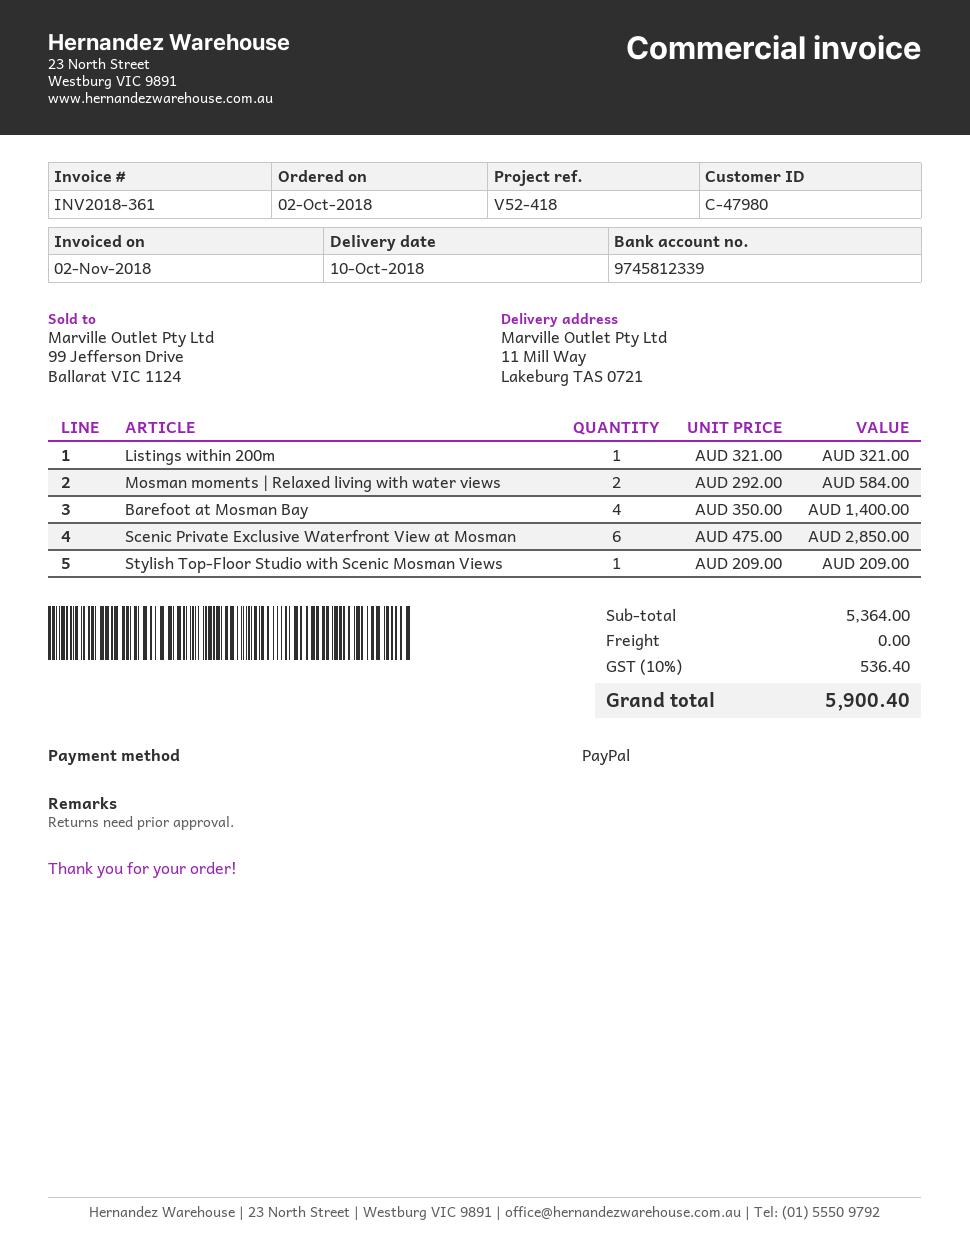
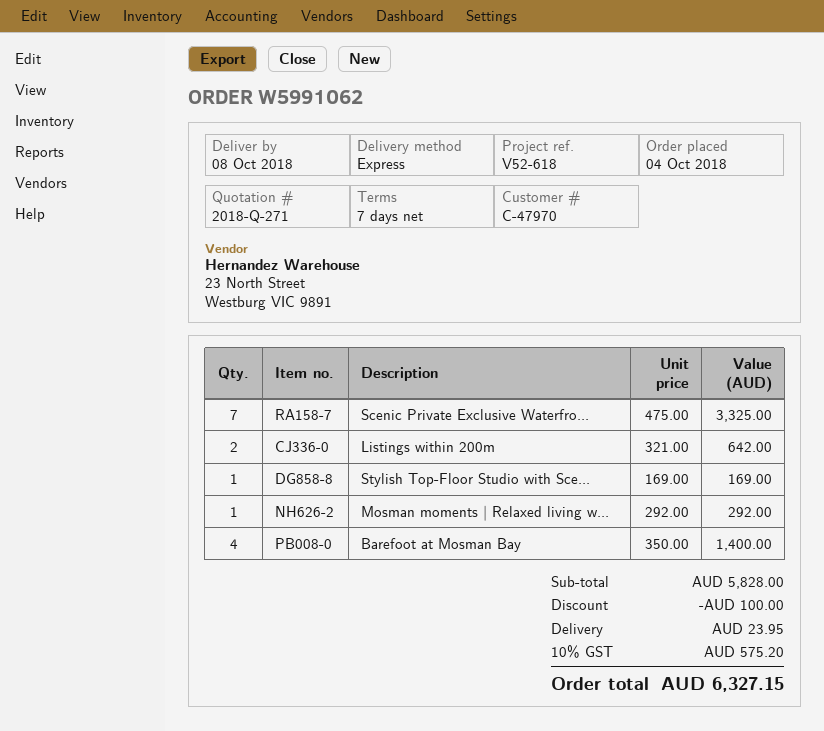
order date: 2018-10-02 -> 2018-10-04
delivery date: 2018-10-10 -> 2018-10-08
customer number: C-47980 -> C-47970
reference: V52-418 -> V52-618
Listings within 200m: 1 x 321.00 = 321.00 -> 2 x 321.00 = 642.00
Mosman moments | Relaxed living with water views: 2 x 292.00 = 584.00 -> 1 x 292.00 = 292.00
Scenic Private Exclusive Waterfront View at Mosman: 6 x 475.00 = 2850.00 -> 7 x 475.00 = 3325.00
Stylish Top-Floor Studio with Scenic Mosman Views: 1 x 209.00 = 209.00 -> 1 x 169.00 = 169.00
subtotal: 5364.00 -> 5828.00
discount: none -> 100.00
shipping: 0.00 -> 23.95
tax: 10% = 536.40 -> 10% = 575.20
total: 5900.40 -> 6327.15

